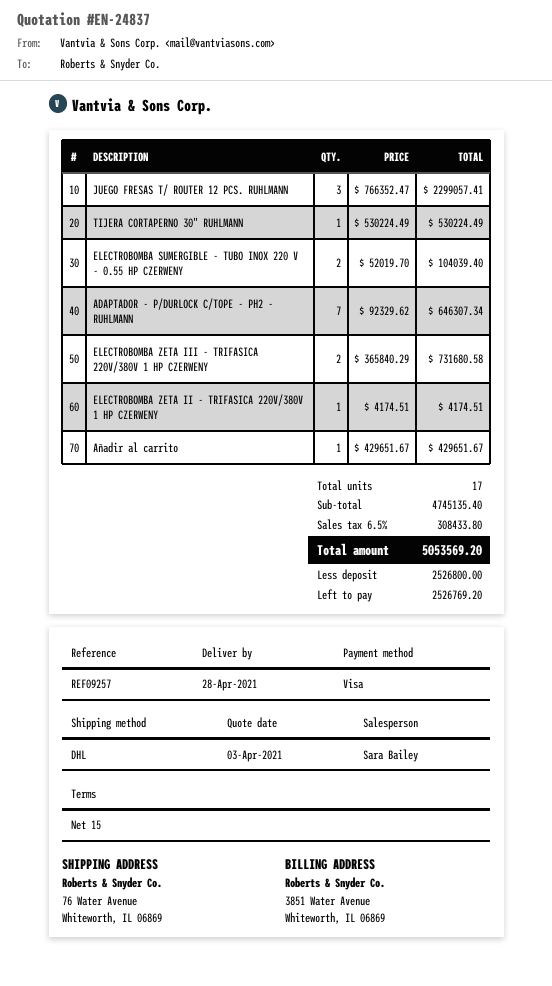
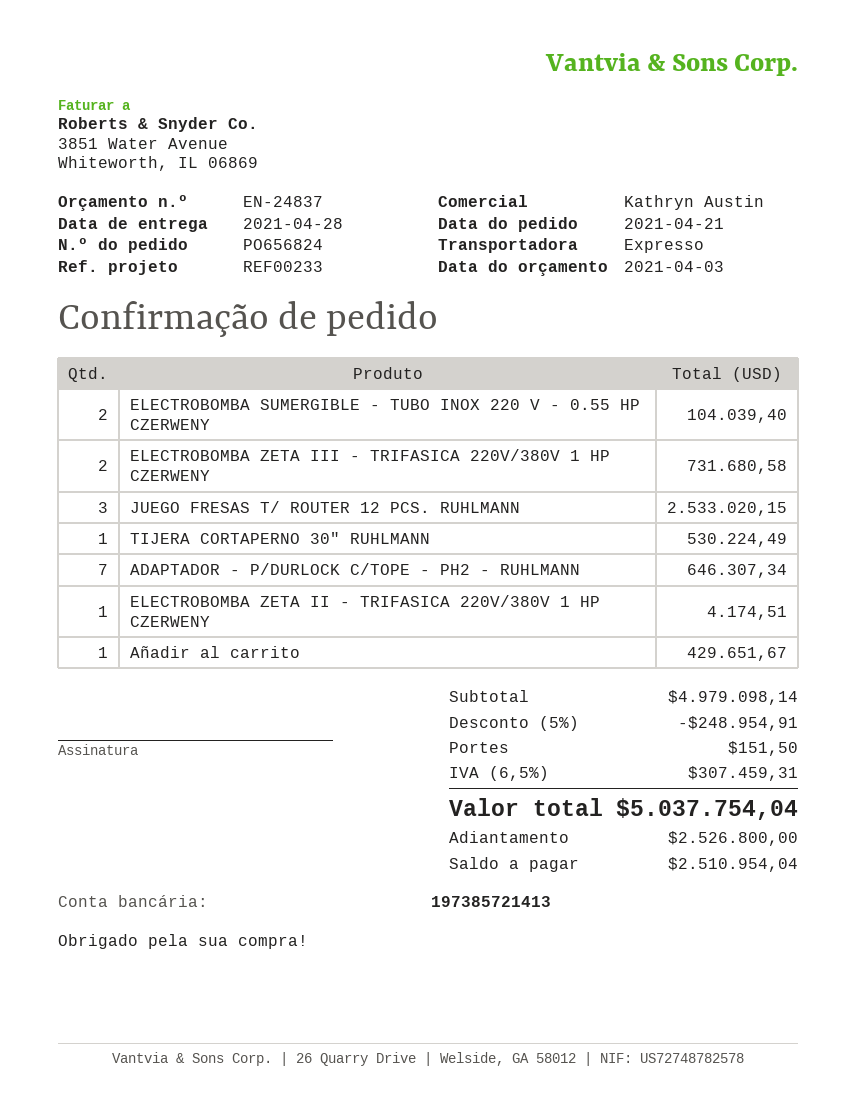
reference: REF09257 -> REF00233
sales rep: Sara Bailey -> Kathryn Austin
shipping method: DHL -> express
JUEGO FRESAS T/ ROUTER 12 PCS. RUHLMANN: 3 for 2299057.41 -> 3 for 2533020.15
subtotal: 4745135.40 -> 4979098.14
discount: none -> 5% = 248954.91
shipping: none -> 151.50
tax: 6.5% = 308433.80 -> 6.5% = 307459.31
total: 5053569.20 -> 5037754.04
balance: 2526769.20 -> 2510954.04

